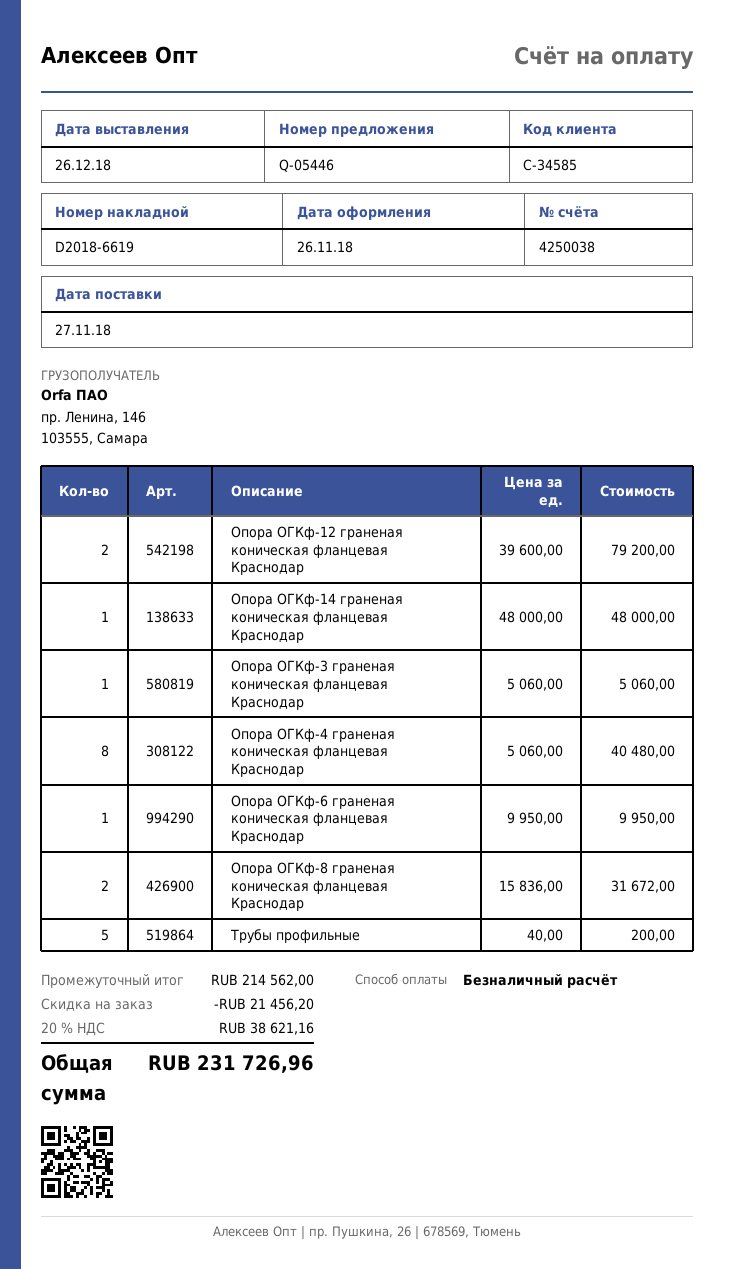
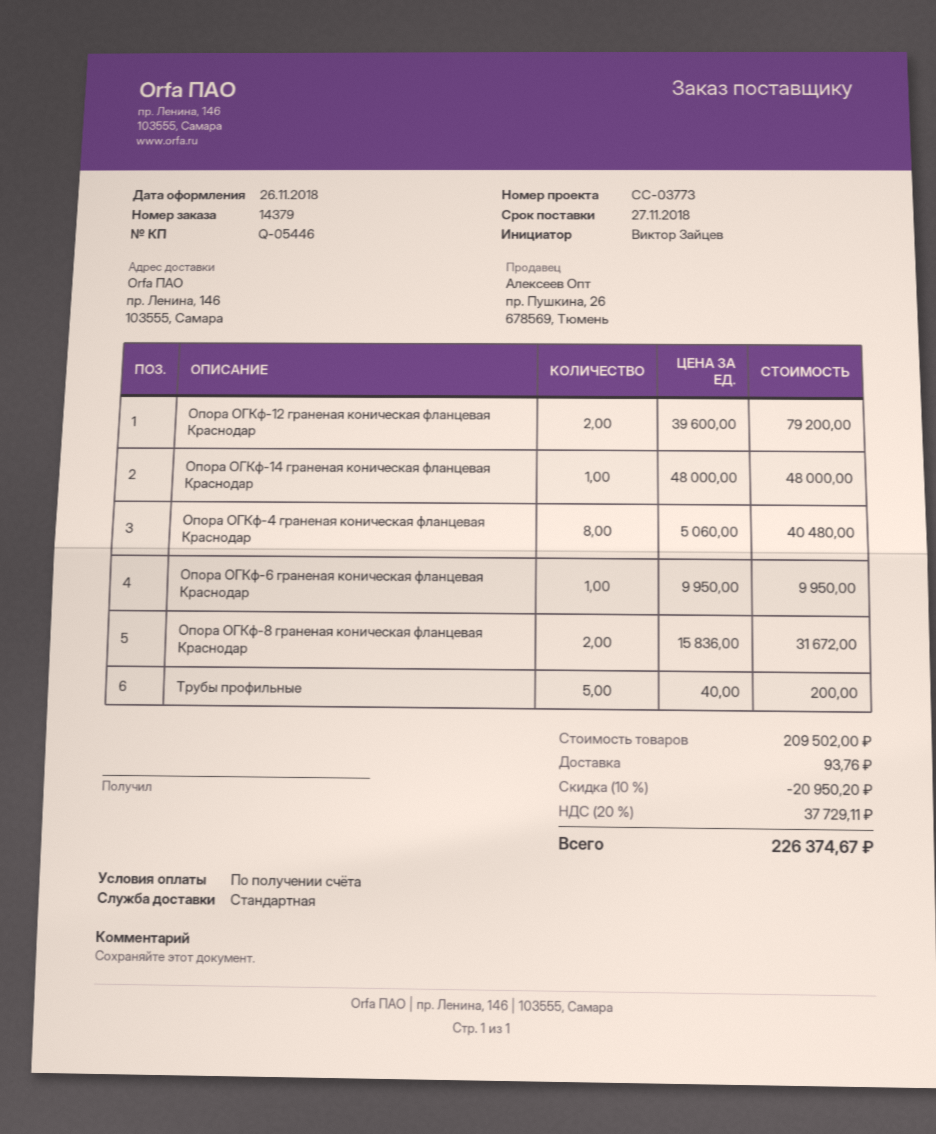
Опора ОГКф-3 граненая коническая фланцевая Краснодар: 1 x 5060.00 = 5060.00 -> none
subtotal: 214562.00 -> 209502.00
discount: 21456.20 -> 20950.20
shipping: none -> 93.76
tax: 20% = 38621.16 -> 20% = 37729.11
total: 231726.96 -> 226374.67

